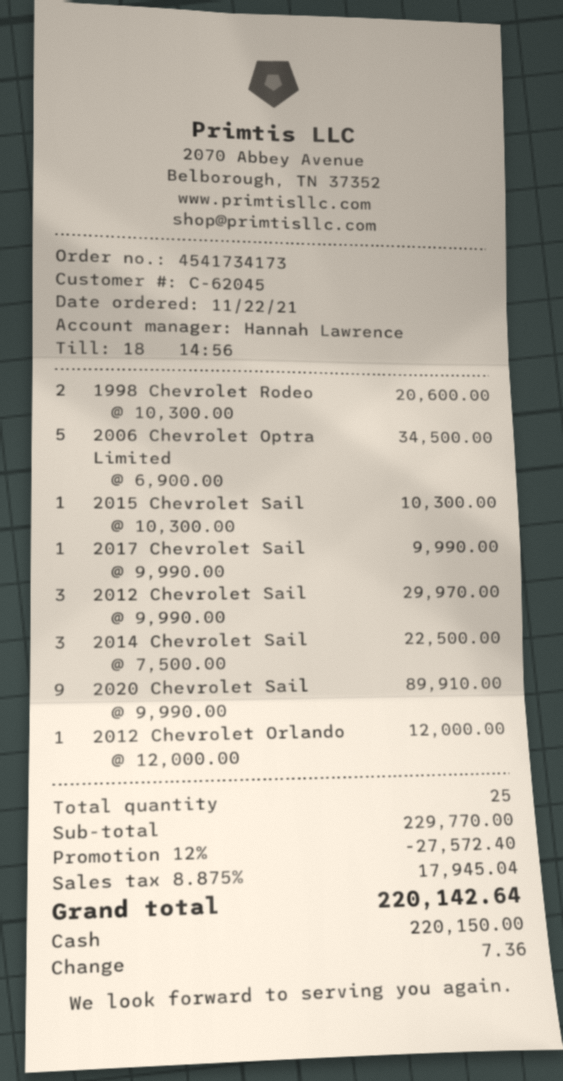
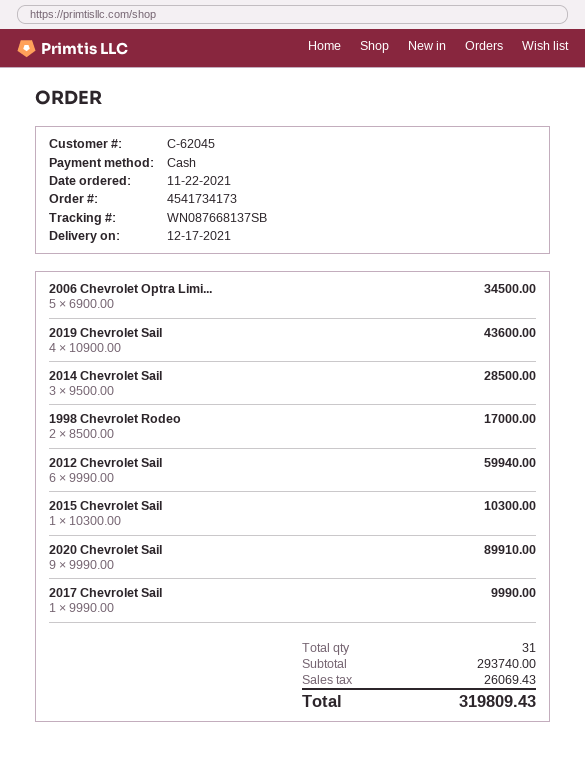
1998 Chevrolet Rodeo: 2 x 10300.00 = 20600.00 -> 2 x 8500.00 = 17000.00
2012 Chevrolet Sail: 3 x 9990.00 = 29970.00 -> 6 x 9990.00 = 59940.00
2014 Chevrolet Sail: 3 x 7500.00 = 22500.00 -> 3 x 9500.00 = 28500.00
2012 Chevrolet Orlando: 1 x 12000.00 = 12000.00 -> none
2019 Chevrolet Sail: none -> 4 x 10900.00 = 43600.00
total quantity: 25 -> 31
subtotal: 229770.00 -> 293740.00
discount: 12% = 27572.40 -> none
tax: 17945.04 -> 26069.43
total: 220142.64 -> 319809.43

